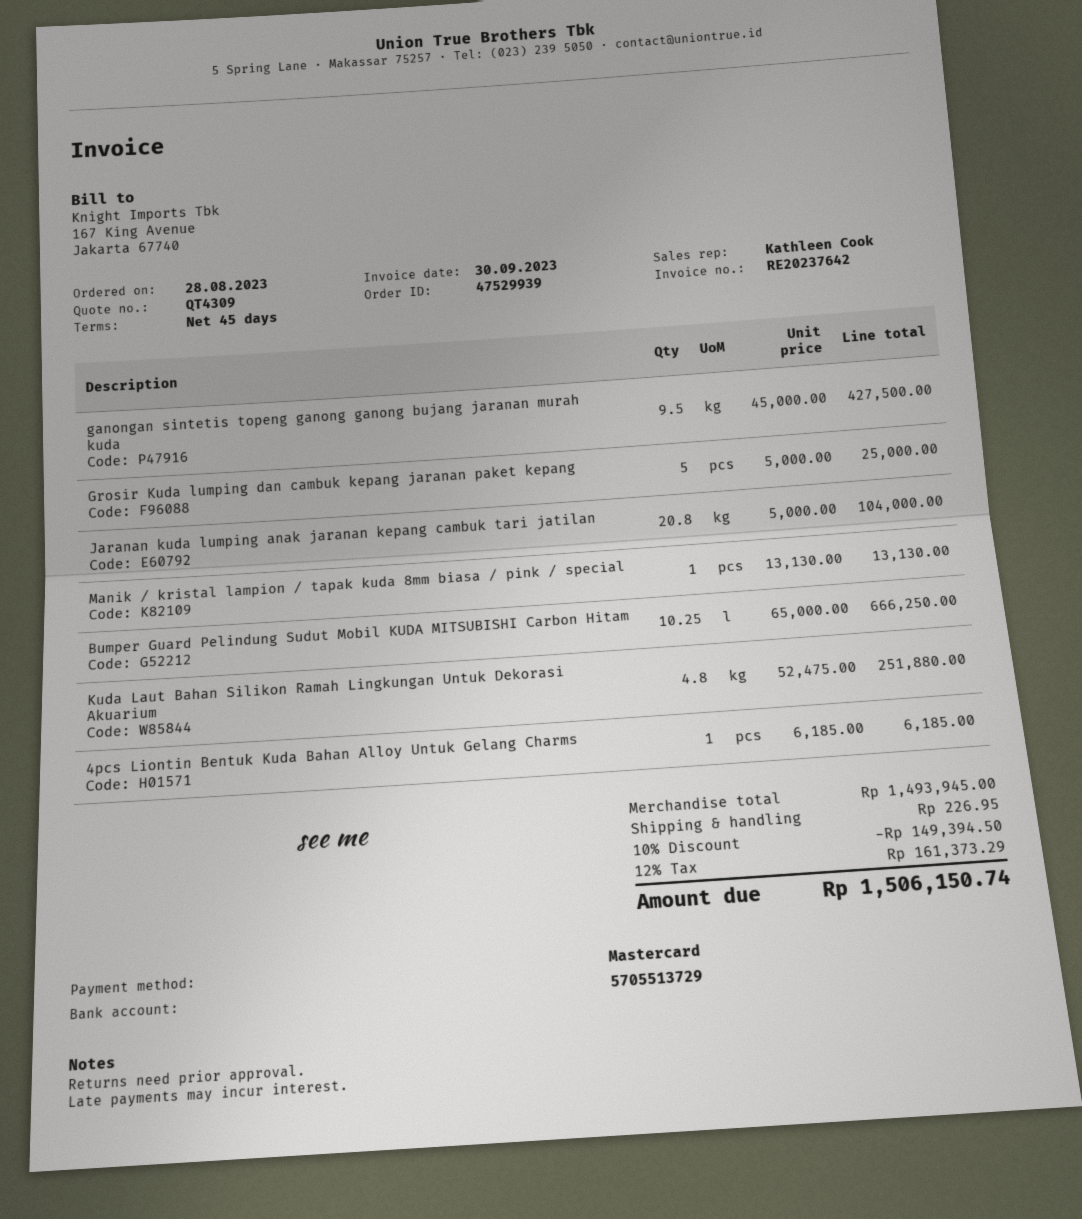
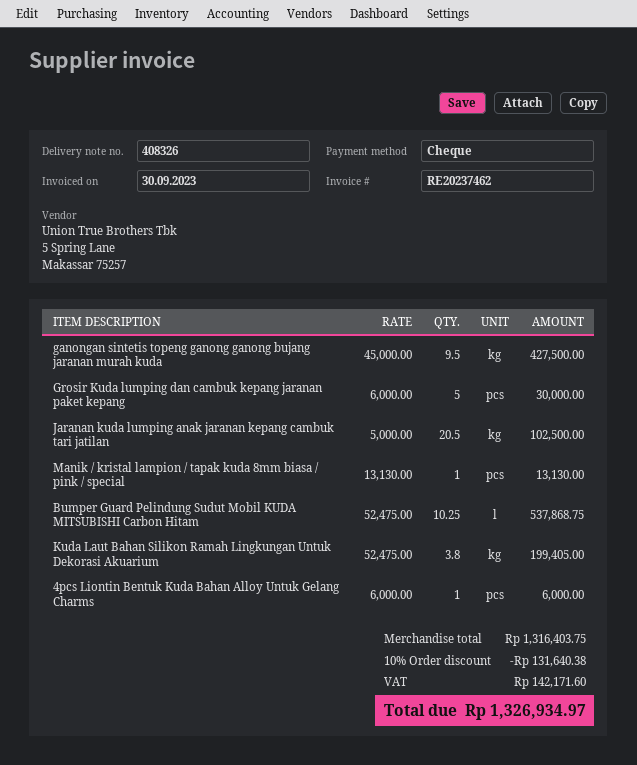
invoice number: RE20237642 -> RE20237462
payment method: Mastercard -> cheque
Grosir Kuda lumping dan cambuk kepang jaranan paket kepang: 5 x 5000.00 = 25000.00 -> 5 x 6000.00 = 30000.00
Jaranan kuda lumping anak jaranan kepang cambuk tari jatilan: 20.8 x 5000.00 = 104000.00 -> 20.5 x 5000.00 = 102500.00
Bumper Guard Pelindung Sudut Mobil KUDA MITSUBISHI Carbon Hitam: 10.25 x 65000.00 = 666250.00 -> 10.25 x 52475.00 = 537868.75
Kuda Laut Bahan Silikon Ramah Lingkungan Untuk Dekorasi Akuarium: 4.8 x 52475.00 = 251880.00 -> 3.8 x 52475.00 = 199405.00
4pcs Liontin Bentuk Kuda Bahan Alloy Untuk Gelang Charms: 1 x 6185.00 = 6185.00 -> 1 x 6000.00 = 6000.00
subtotal: 1493945.00 -> 1316403.75
discount: 10% = 149394.50 -> 10% = 131640.38
shipping: 226.95 -> none
tax: 161373.29 -> 142171.60
total: 1506150.74 -> 1326934.97

